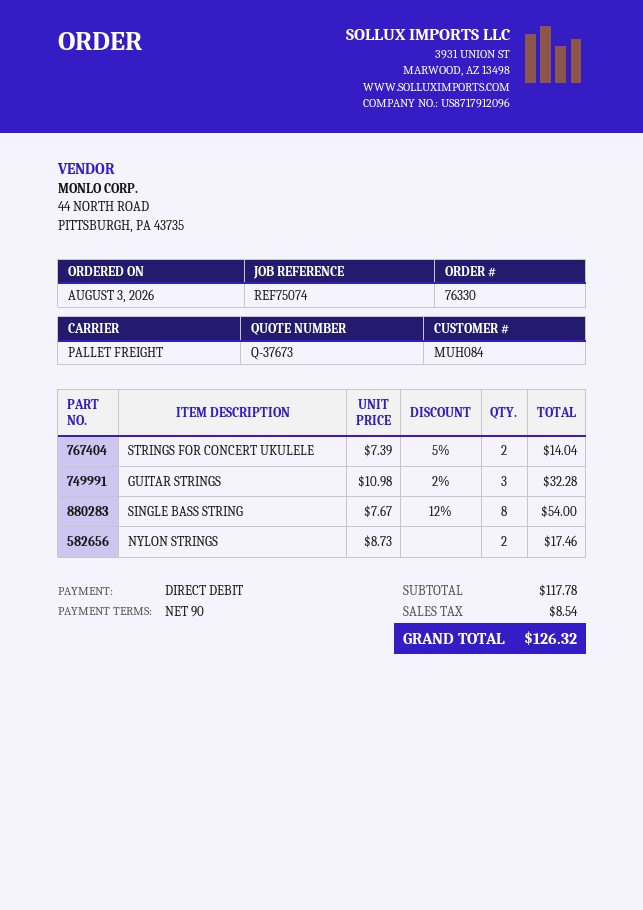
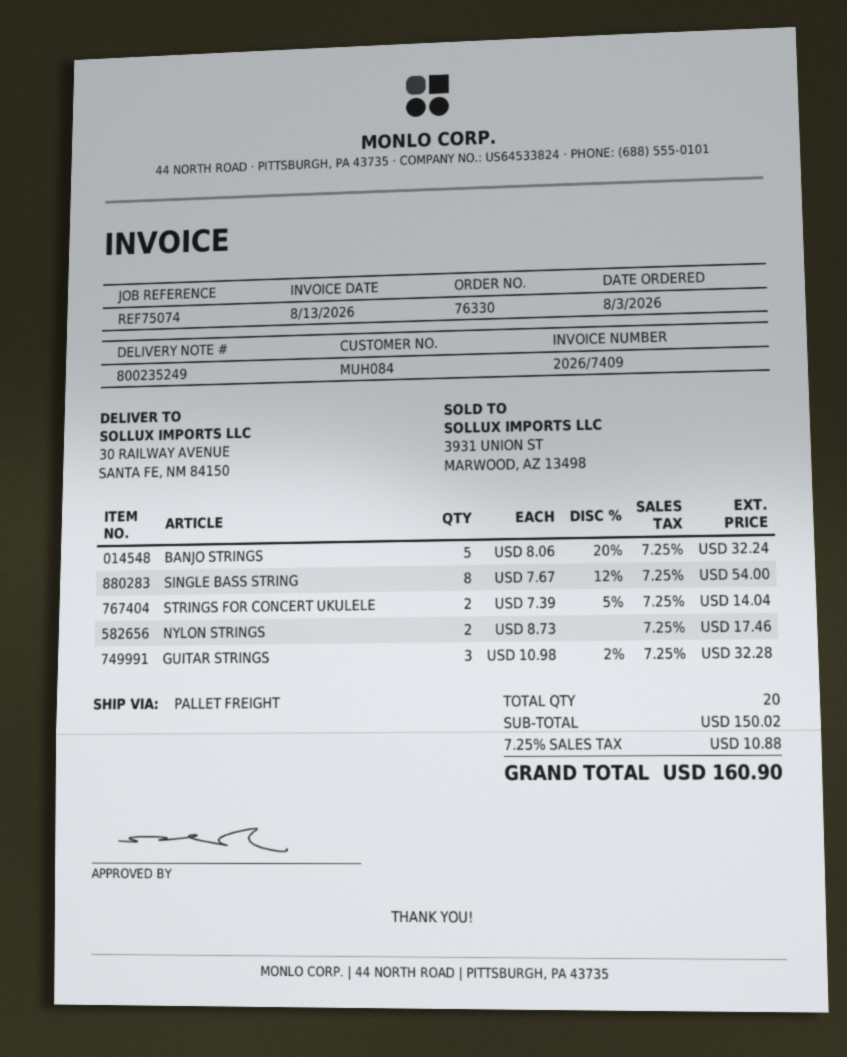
BANJO STRINGS: none -> 5 x 8.06 - 20% = 32.24
subtotal: 117.78 -> 150.02
tax: 8.54 -> 10.88
total: 126.32 -> 160.90

